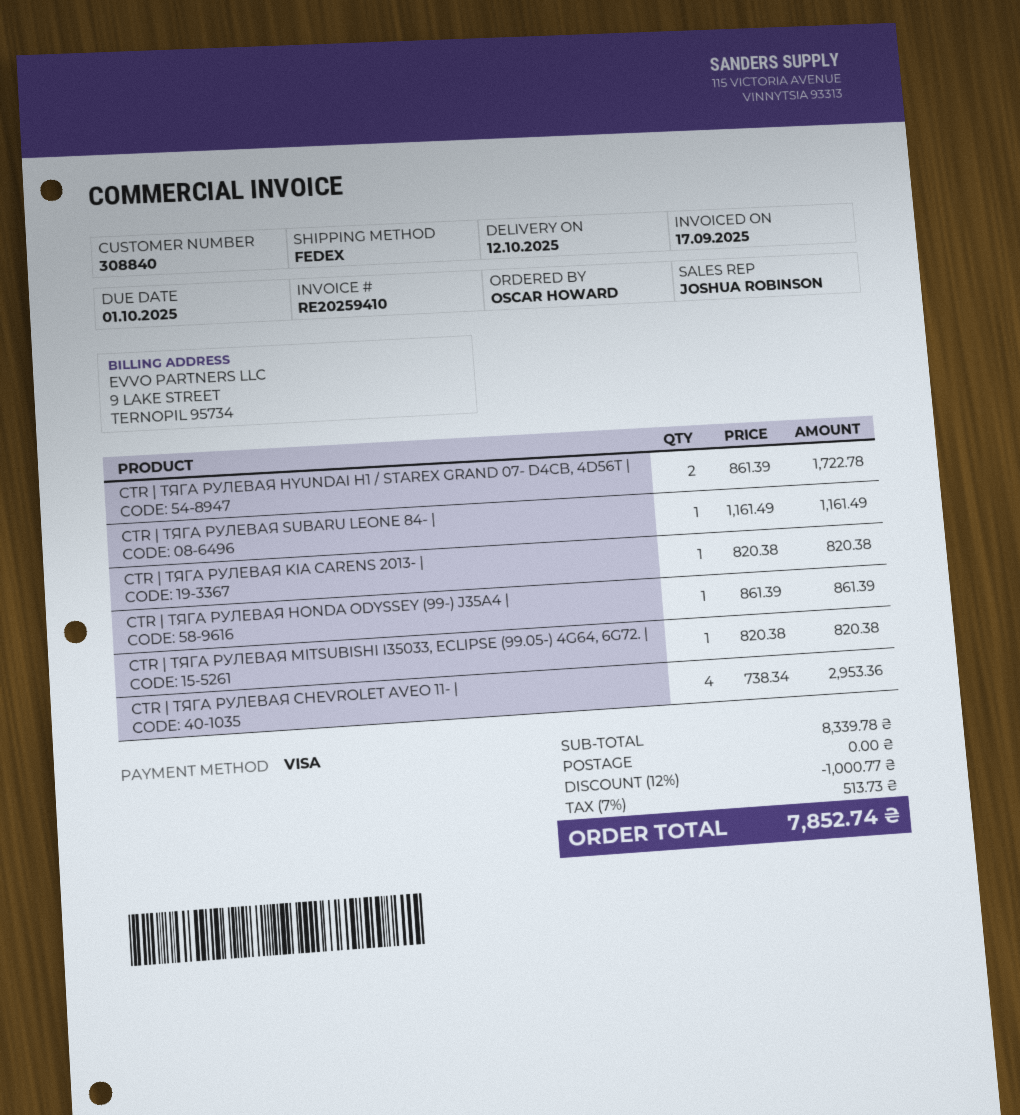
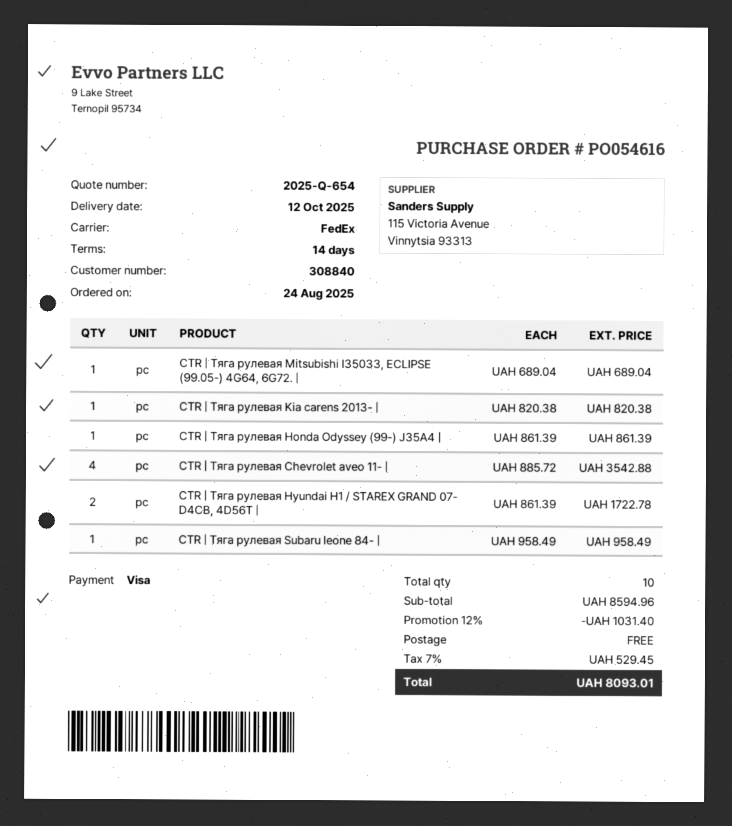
CTR | ТЯГА РУЛЕВАЯ SUBARU LEONE 84- |: 1 x 1161.49 = 1161.49 -> 1 x 958.49 = 958.49
CTR | ТЯГА РУЛЕВАЯ MITSUBISHI I35033, ECLIPSE (99.05-) 4G64, 6G72. |: 1 x 820.38 = 820.38 -> 1 x 689.04 = 689.04
CTR | ТЯГА РУЛЕВАЯ CHEVROLET AVEO 11- |: 4 x 738.34 = 2953.36 -> 4 x 885.72 = 3542.88
subtotal: 8339.78 -> 8594.96
discount: 12% = 1000.77 -> 12% = 1031.40
tax: 7% = 513.73 -> 7% = 529.45
total: 7852.74 -> 8093.01

